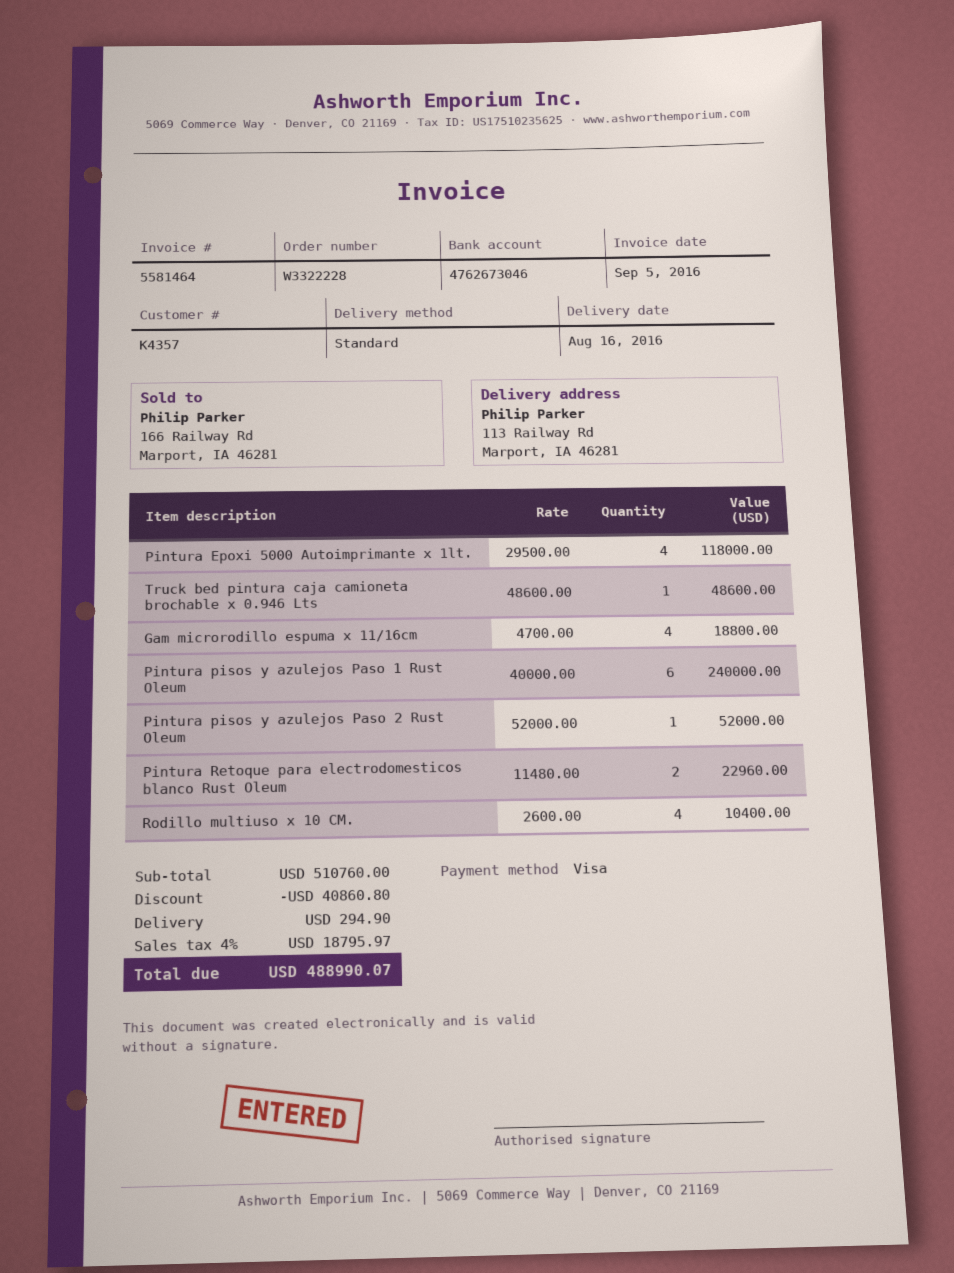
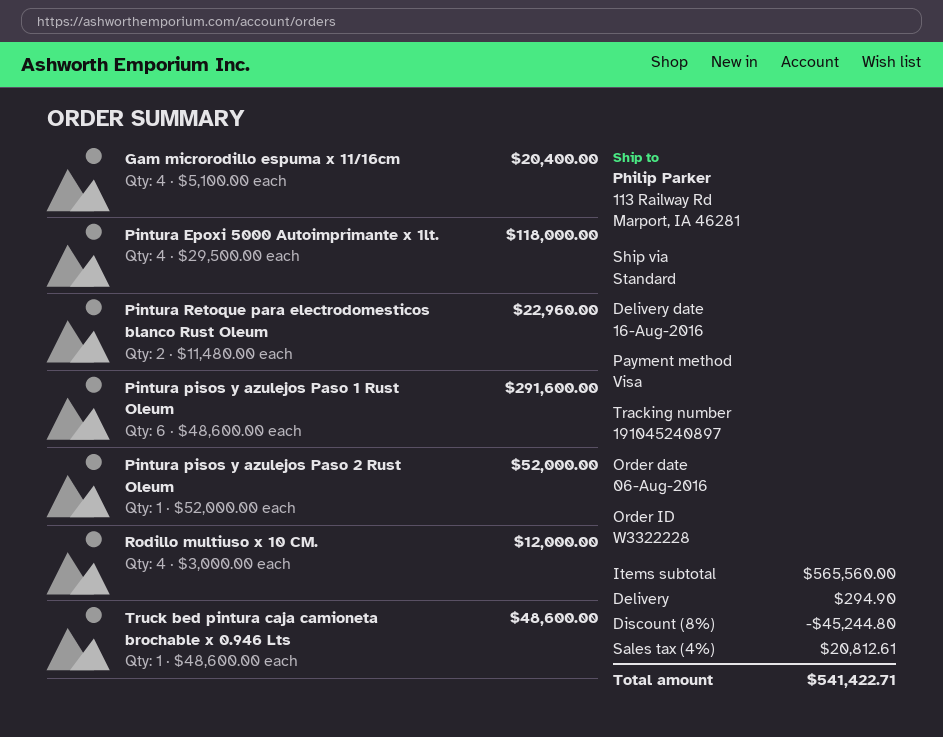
Gam microrodillo espuma x 11/16cm: 4 x 4700.00 = 18800.00 -> 4 x 5100.00 = 20400.00
Pintura pisos y azulejos Paso 1 Rust Oleum: 6 x 40000.00 = 240000.00 -> 6 x 48600.00 = 291600.00
Rodillo multiuso x 10 CM.: 4 x 2600.00 = 10400.00 -> 4 x 3000.00 = 12000.00
subtotal: 510760.00 -> 565560.00
discount: 40860.80 -> 45244.80
tax: 4% = 18795.97 -> 4% = 20812.61
total: 488990.07 -> 541422.71

